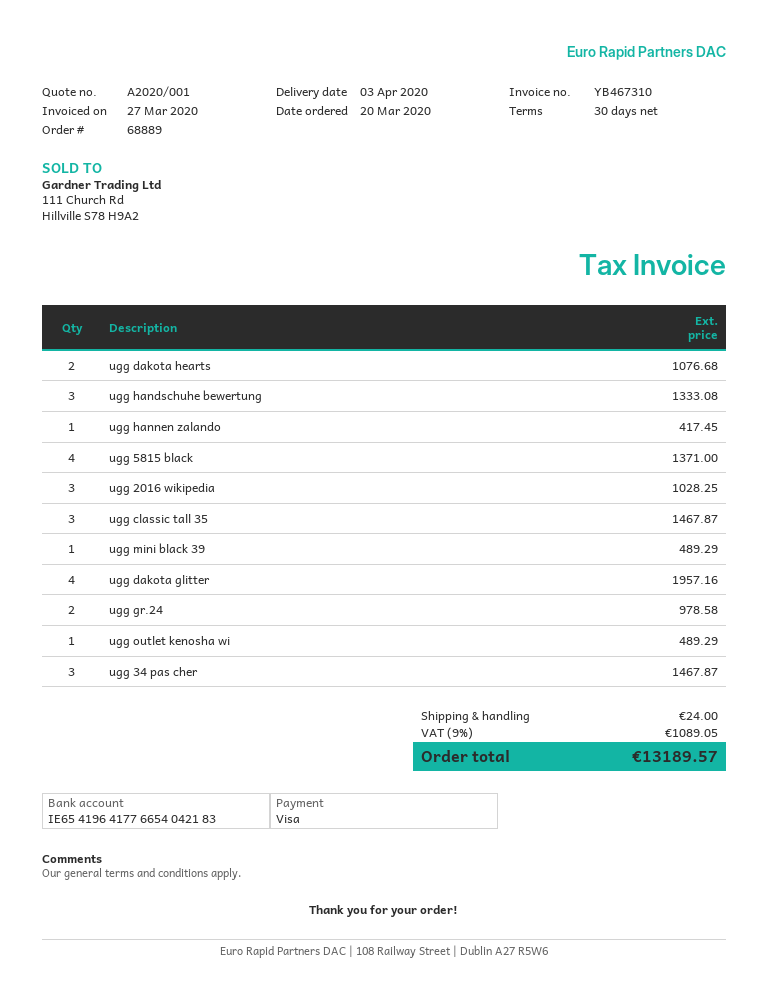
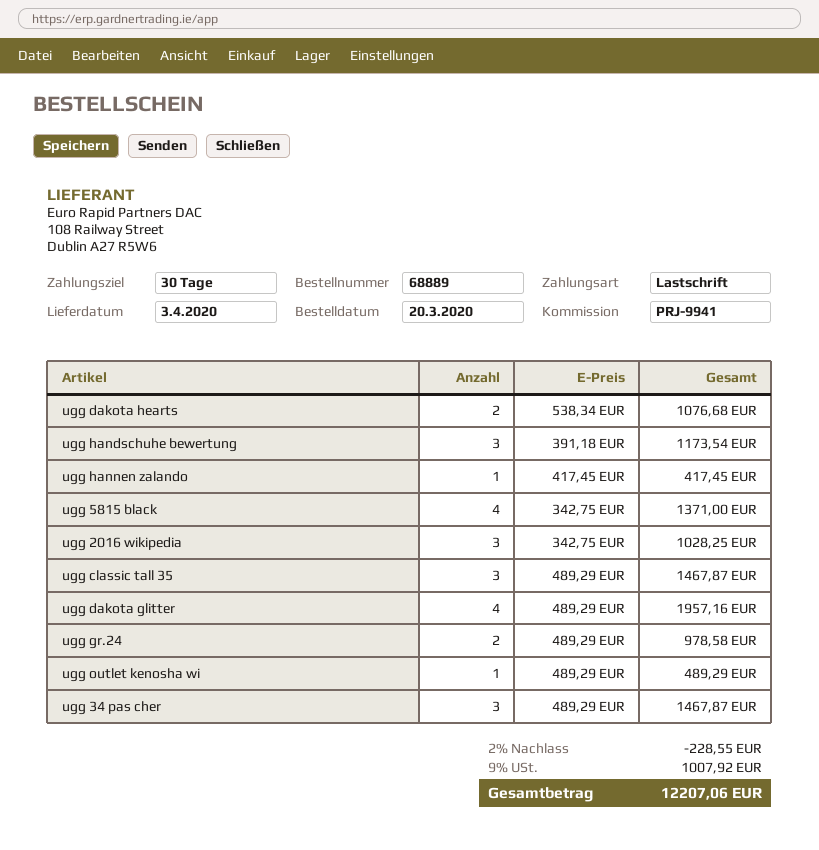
payment method: Visa -> direct debit
ugg handschuhe bewertung: 3 for 1333.08 -> 3 for 1173.54
ugg mini black 39: 1 for 489.29 -> none
discount: none -> 2% = 228.55
shipping: 24.00 -> none
tax: 9% = 1089.05 -> 9% = 1007.92
total: 13189.57 -> 12207.06

